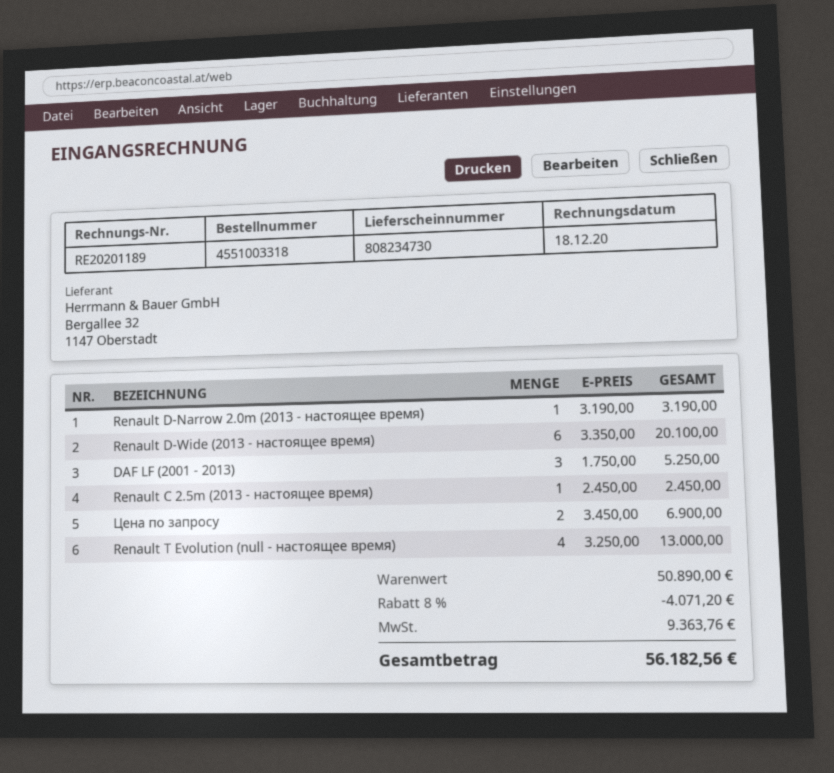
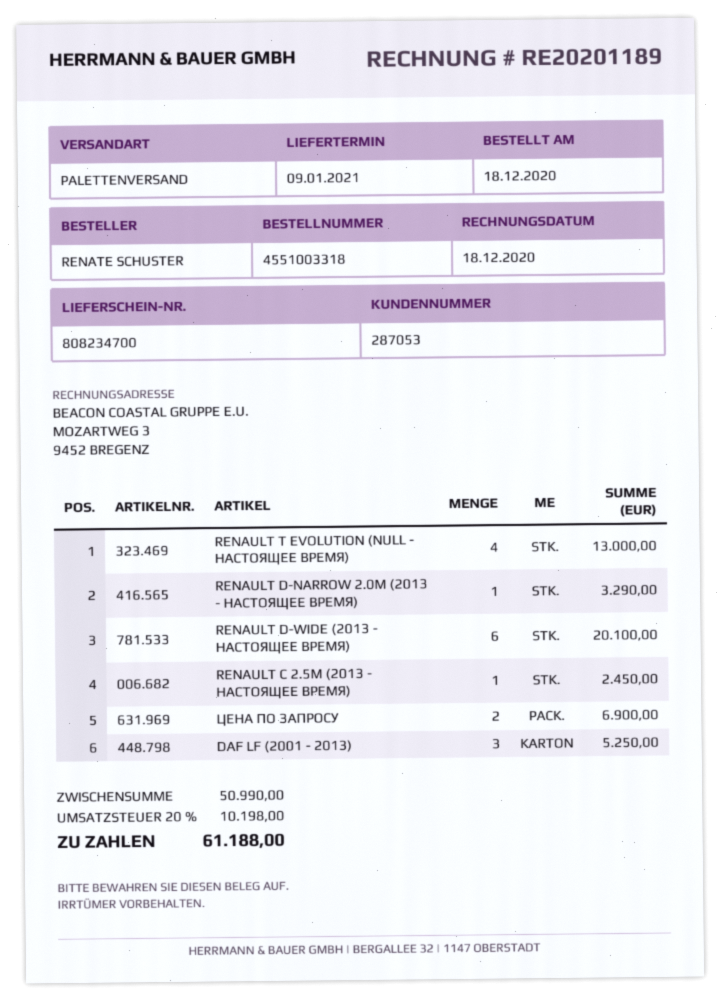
delivery note number: 808234730 -> 808234700
Renault D-Narrow 2.0m (2013 - настоящее время): 1 for 3190.00 -> 1 for 3290.00
subtotal: 50890.00 -> 50990.00
discount: 8% = 4071.20 -> none
tax: 9363.76 -> 10198.00
total: 56182.56 -> 61188.00

